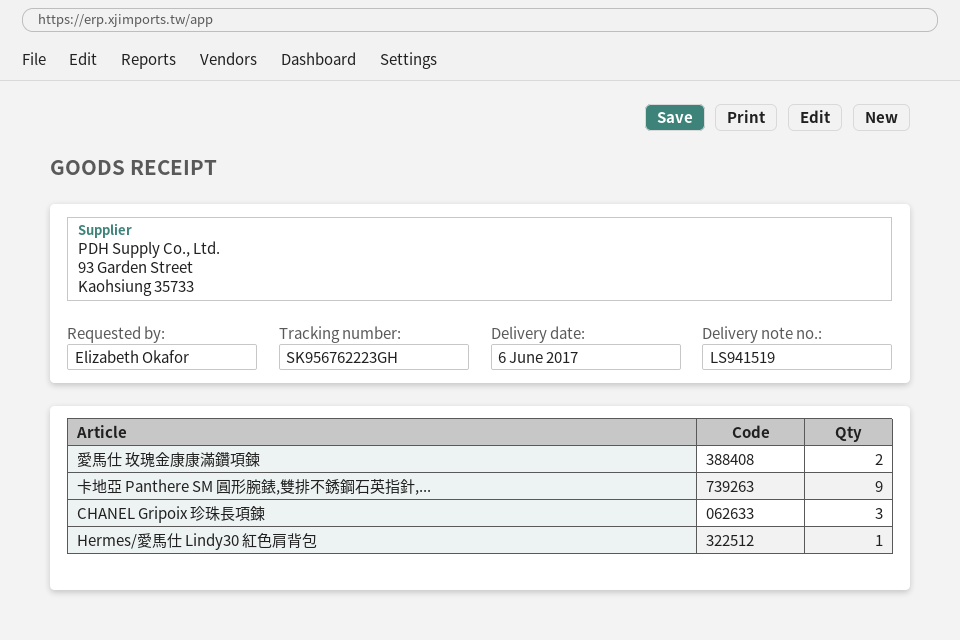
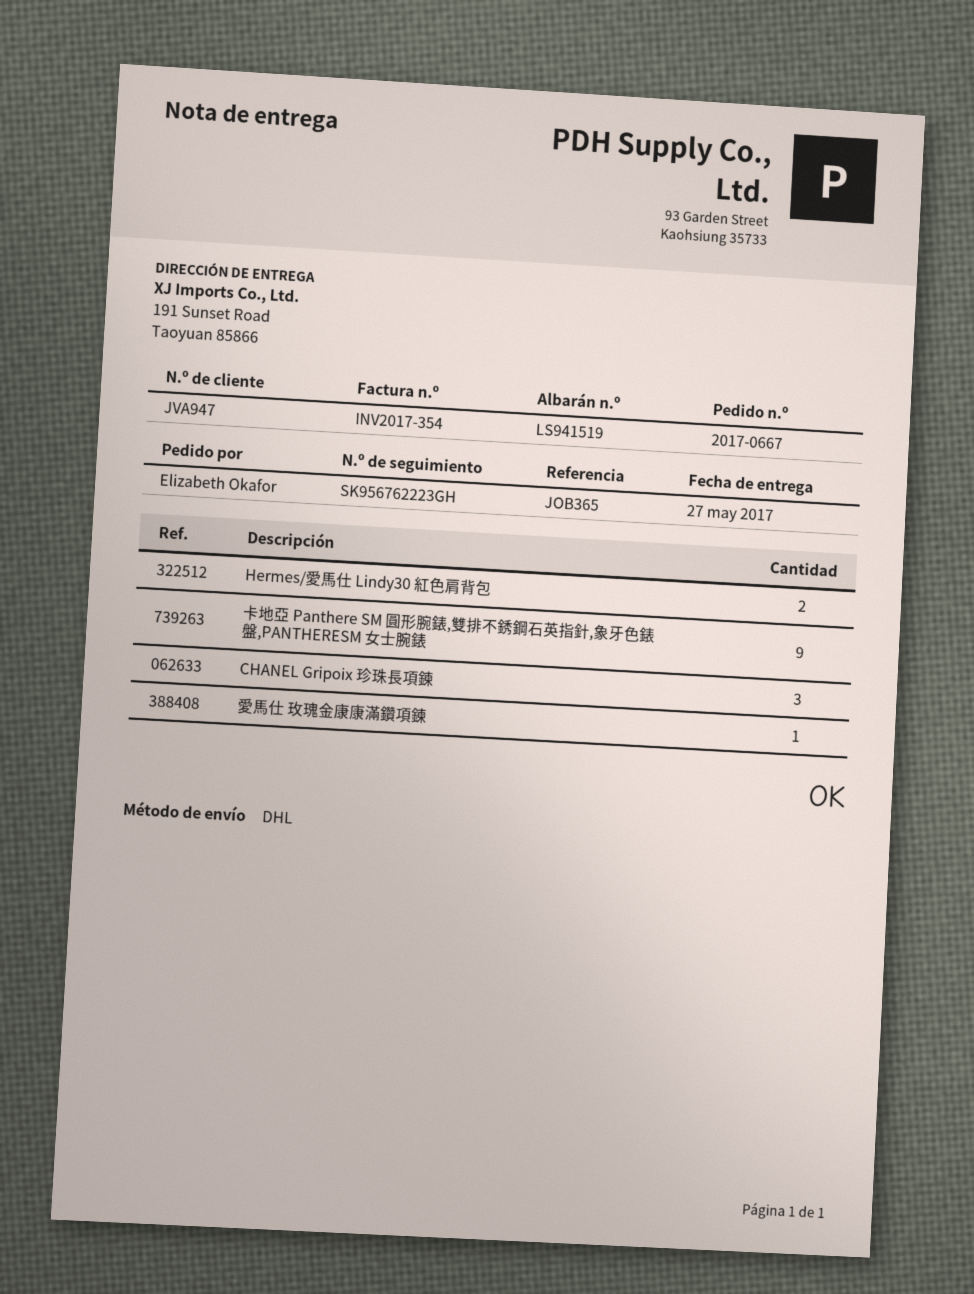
delivery date: 2017-06-06 -> 2017-05-27
愛馬仕 玫瑰金康康滿鑽項鍊: 2 -> 1
Hermes/愛馬仕 Lindy30 紅色肩背包: 1 -> 2

